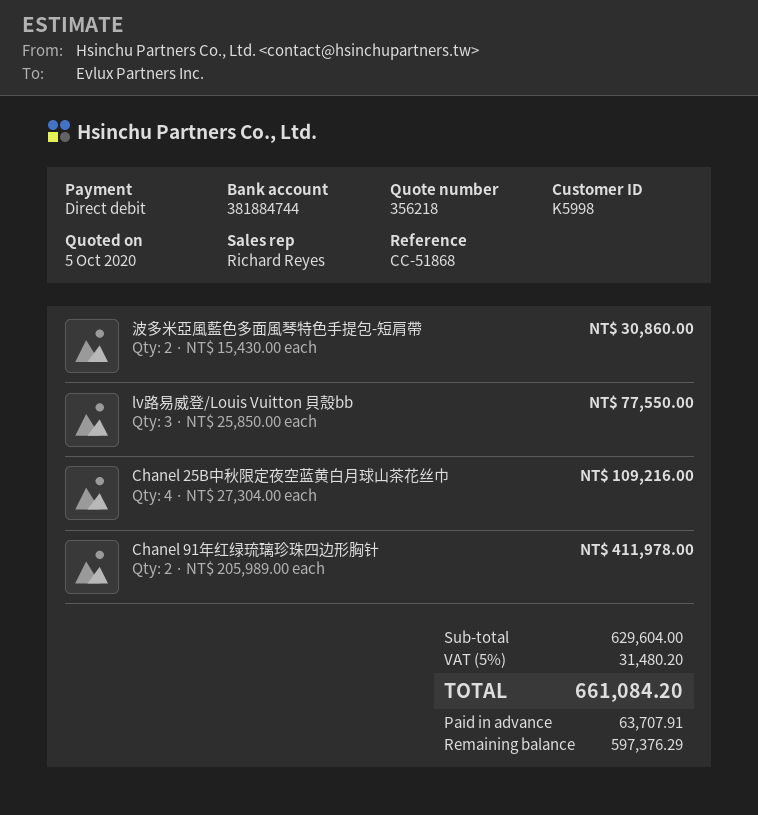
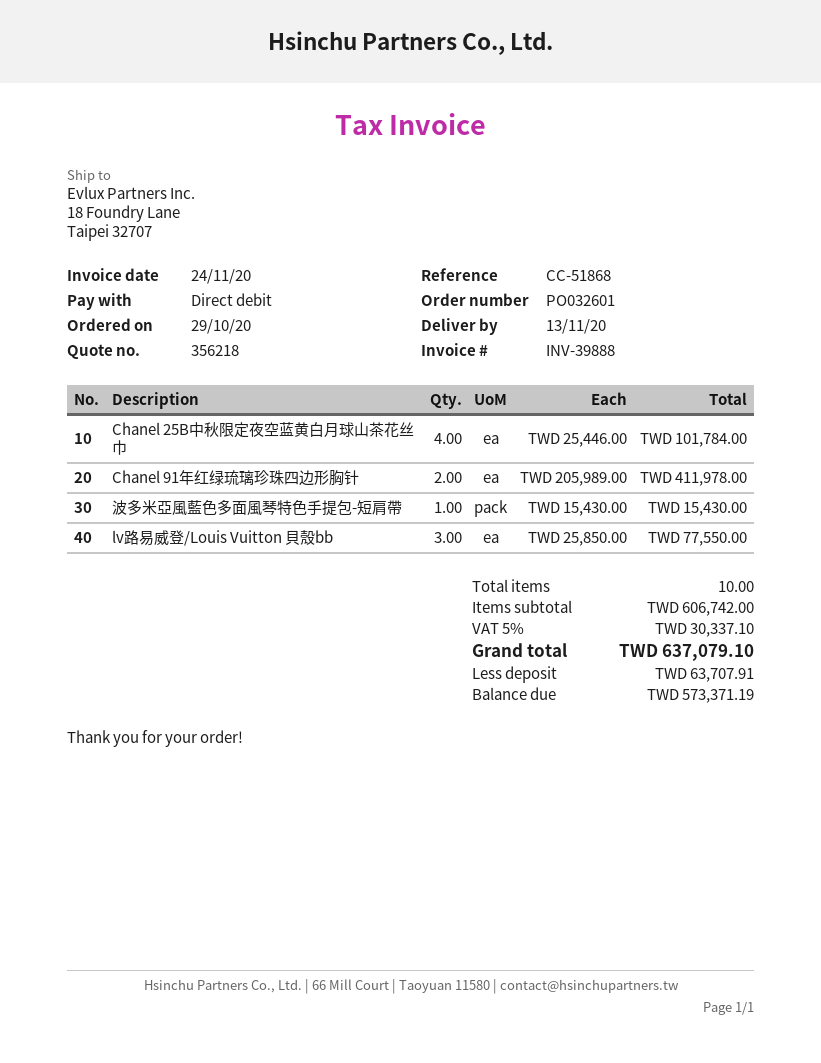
波多米亞風藍色多面風琴特色手提包-短肩帶: 2 x 15430.00 = 30860.00 -> 1 x 15430.00 = 15430.00
Chanel 25B中秋限定夜空蓝黄白月球山茶花丝巾: 4 x 27304.00 = 109216.00 -> 4 x 25446.00 = 101784.00
subtotal: 629604.00 -> 606742.00
tax: 5% = 31480.20 -> 5% = 30337.10
total: 661084.20 -> 637079.10
balance: 597376.29 -> 573371.19

